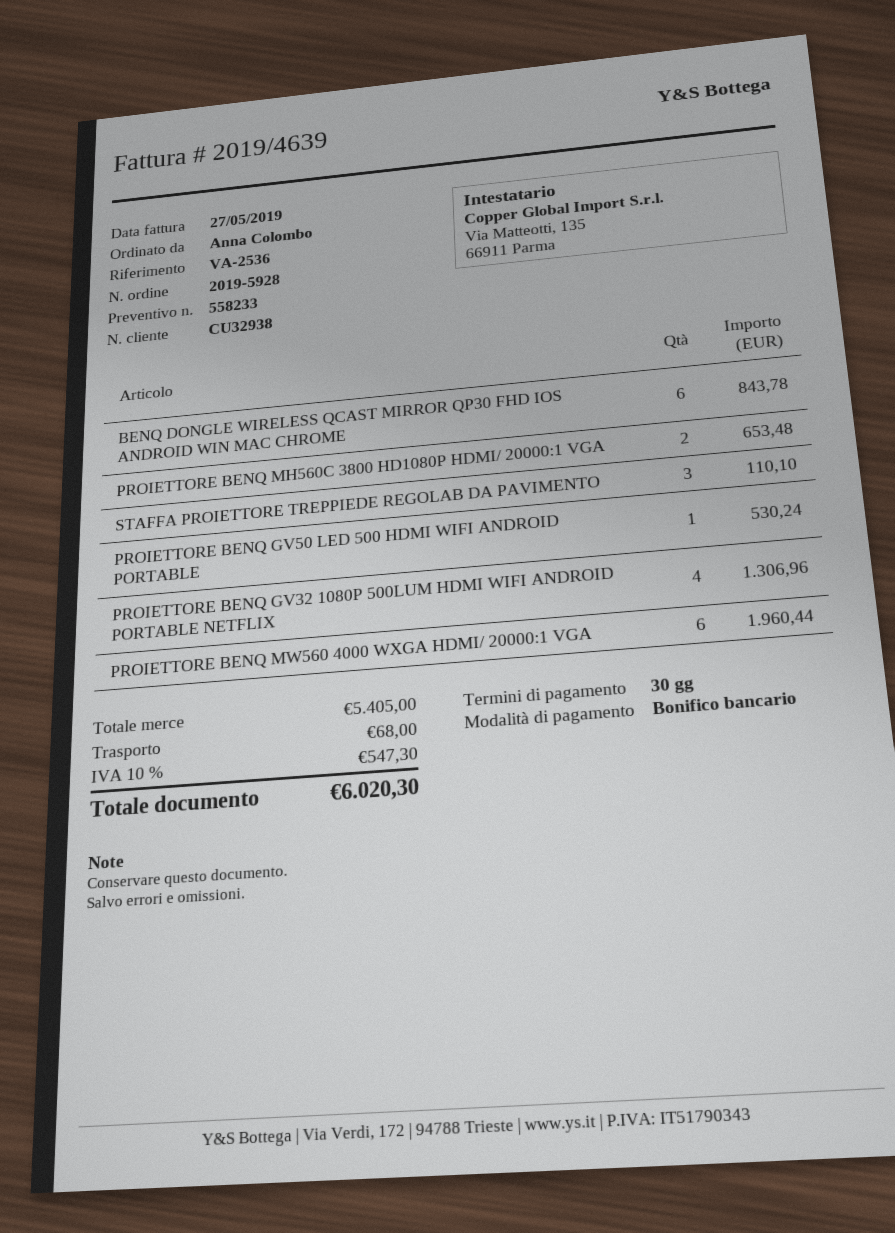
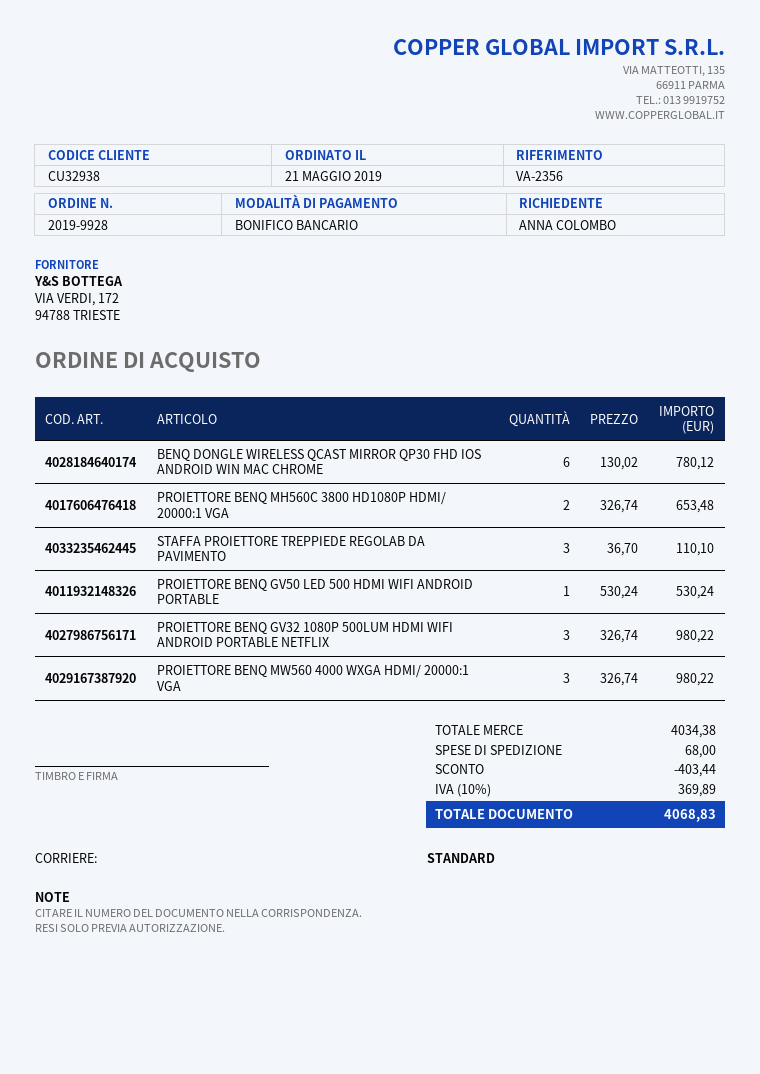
order number: 2019-5928 -> 2019-9928
reference: VA-2536 -> VA-2356
BENQ DONGLE WIRELESS QCAST MIRROR QP30 FHD IOS ANDROID WIN MAC CHROME: 6 for 843.78 -> 6 for 780.12
PROIETTORE BENQ GV32 1080P 500LUM HDMI WIFI ANDROID PORTABLE NETFLIX: 4 for 1306.96 -> 3 for 980.22
PROIETTORE BENQ MW560 4000 WXGA HDMI/ 20000:1 VGA: 6 for 1960.44 -> 3 for 980.22
subtotal: 5405.00 -> 4034.38
discount: none -> 403.44
tax: 10% = 547.30 -> 10% = 369.89
total: 6020.30 -> 4068.83

